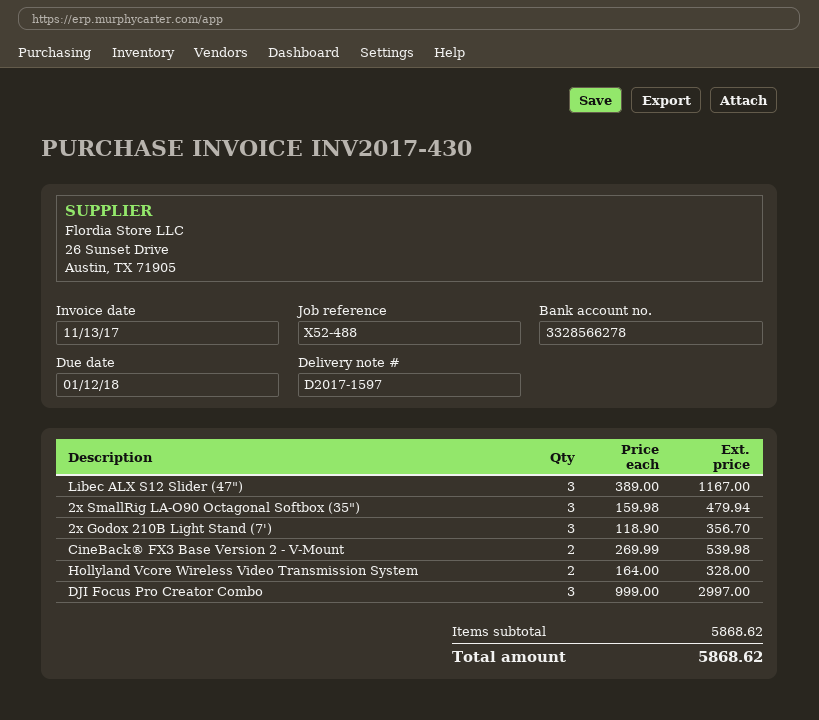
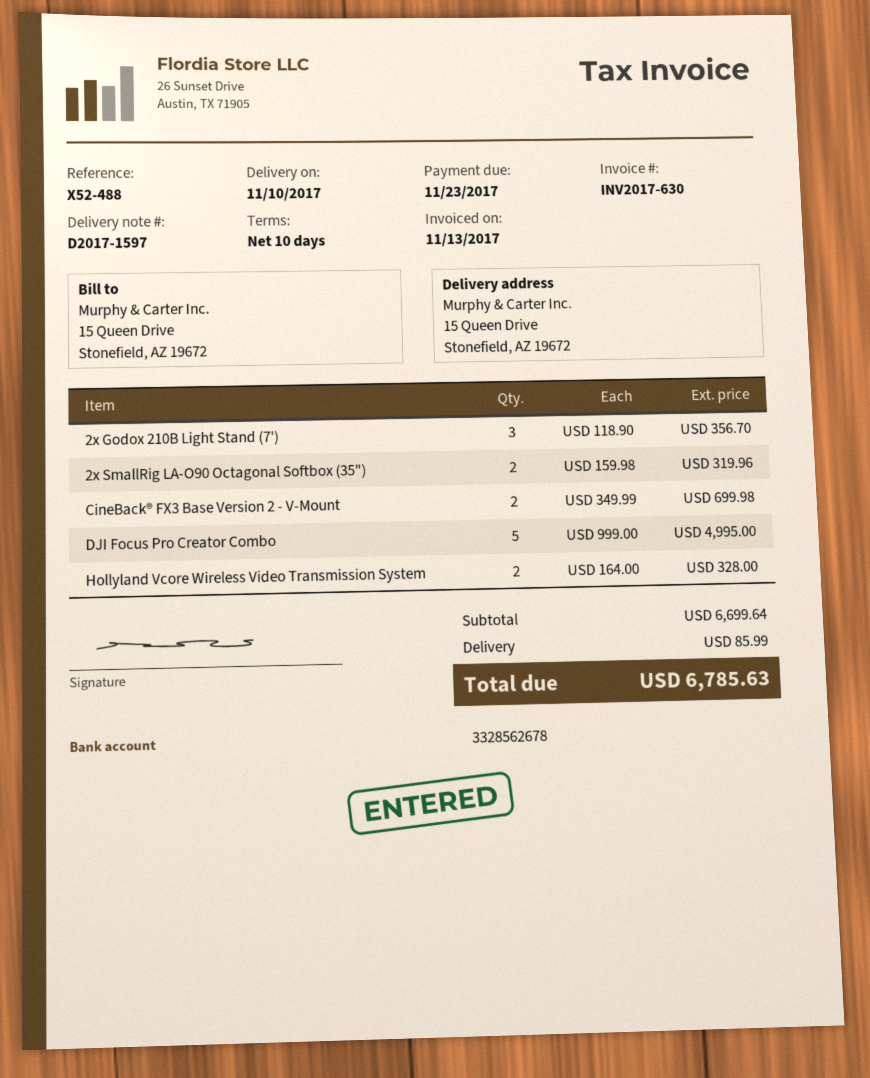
invoice number: INV2017-430 -> INV2017-630
due date: 2018-01-12 -> 2017-11-23
bank account: 3328566278 -> 3328562678
Libec ALX S12 Slider (47"): 3 x 389.00 = 1167.00 -> none
2x SmallRig LA-O90 Octagonal Softbox (35"): 3 x 159.98 = 479.94 -> 2 x 159.98 = 319.96
CineBack® FX3 Base Version 2 - V-Mount: 2 x 269.99 = 539.98 -> 2 x 349.99 = 699.98
DJI Focus Pro Creator Combo: 3 x 999.00 = 2997.00 -> 5 x 999.00 = 4995.00
subtotal: 5868.62 -> 6699.64
shipping: none -> 85.99
total: 5868.62 -> 6785.63

